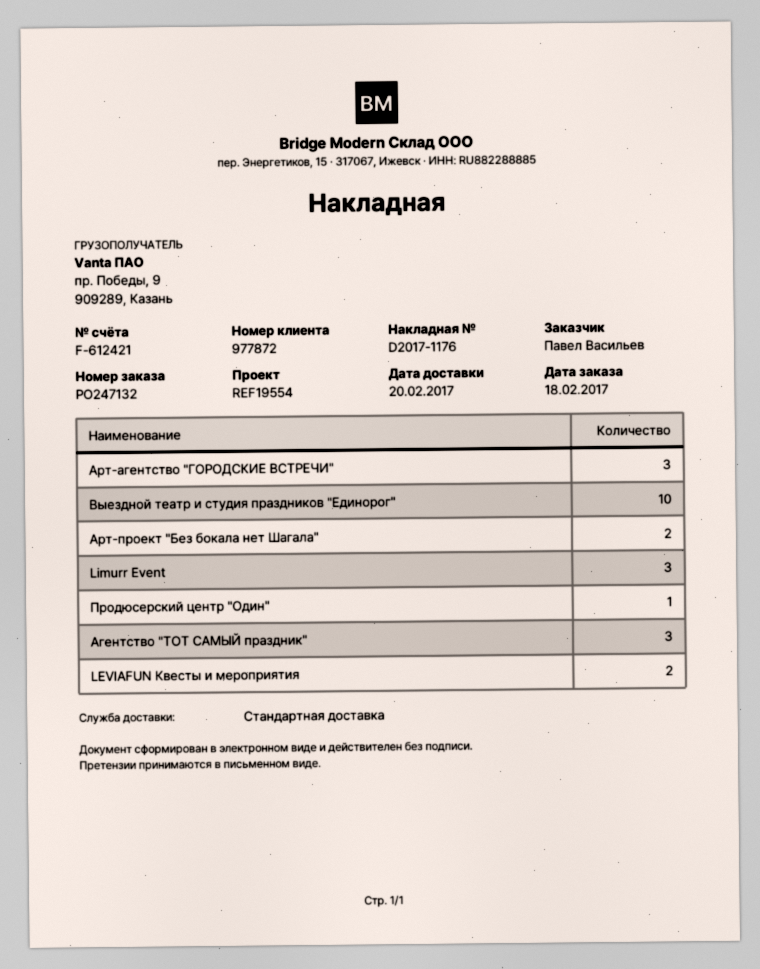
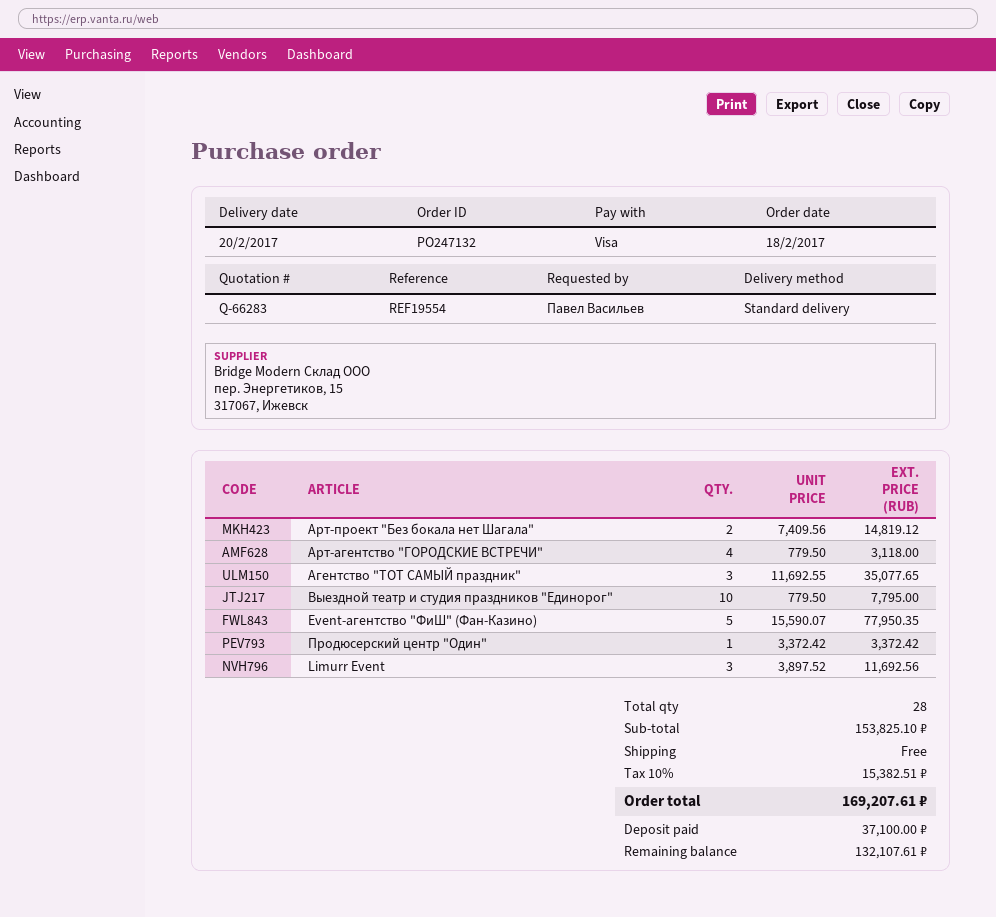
Арт-агентство "ГОРОДСКИЕ ВСТРЕЧИ": 3 -> 4
LEVIAFUN Квесты и мероприятия: 2 -> none
Event-агентство "ФиШ" (Фан-Казино): none -> 5

